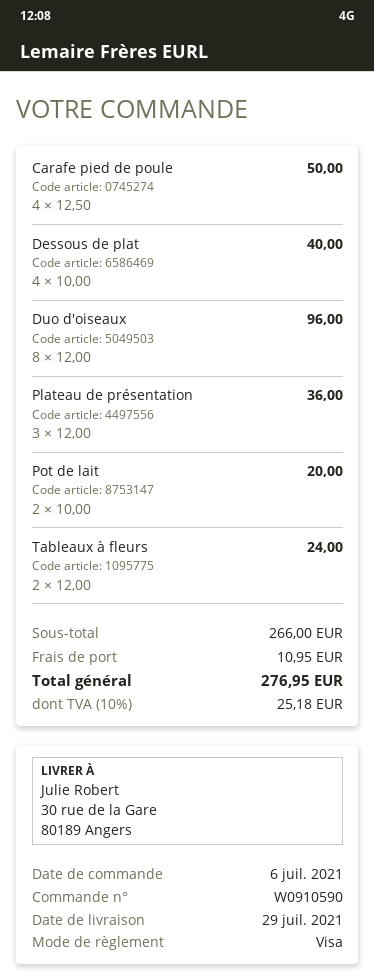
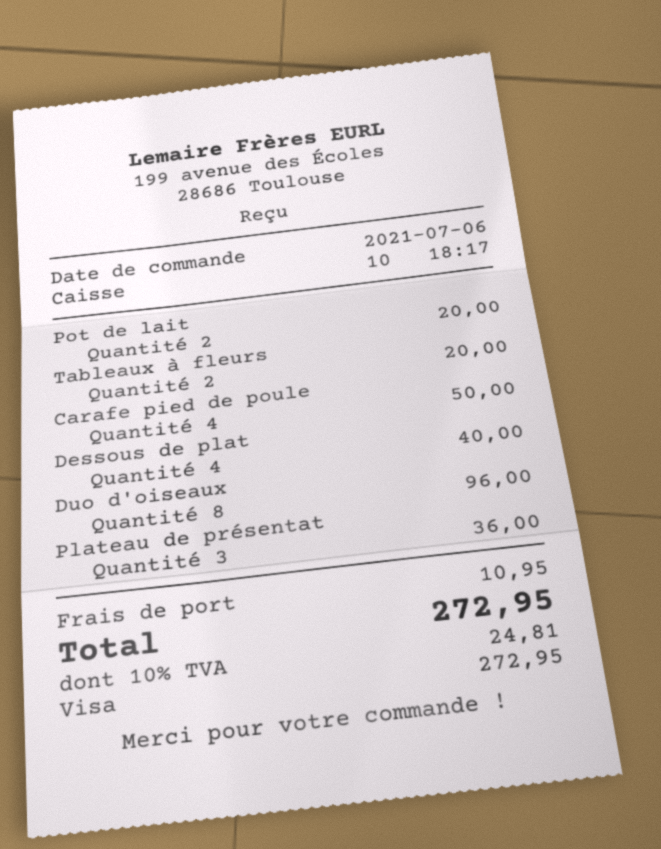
Tableaux à fleurs: 2 for 24.00 -> 2 for 20.00
tax: 10% = 25.18 -> 10% = 24.81
total: 276.95 -> 272.95

